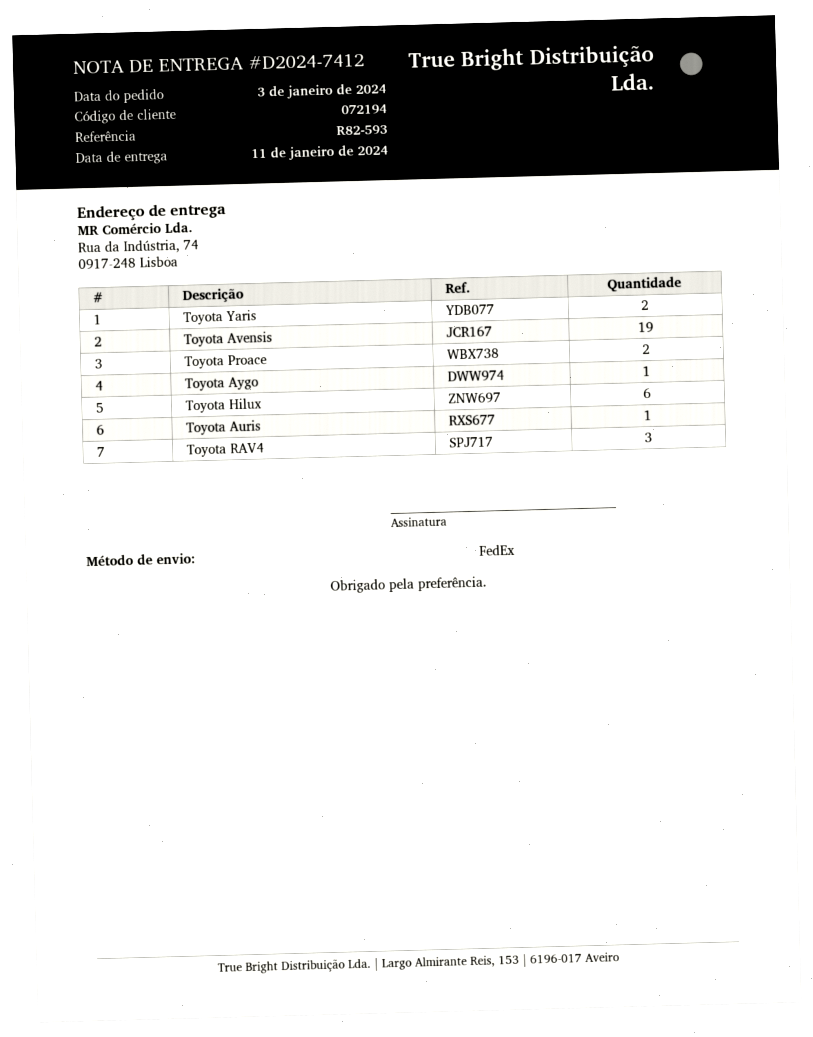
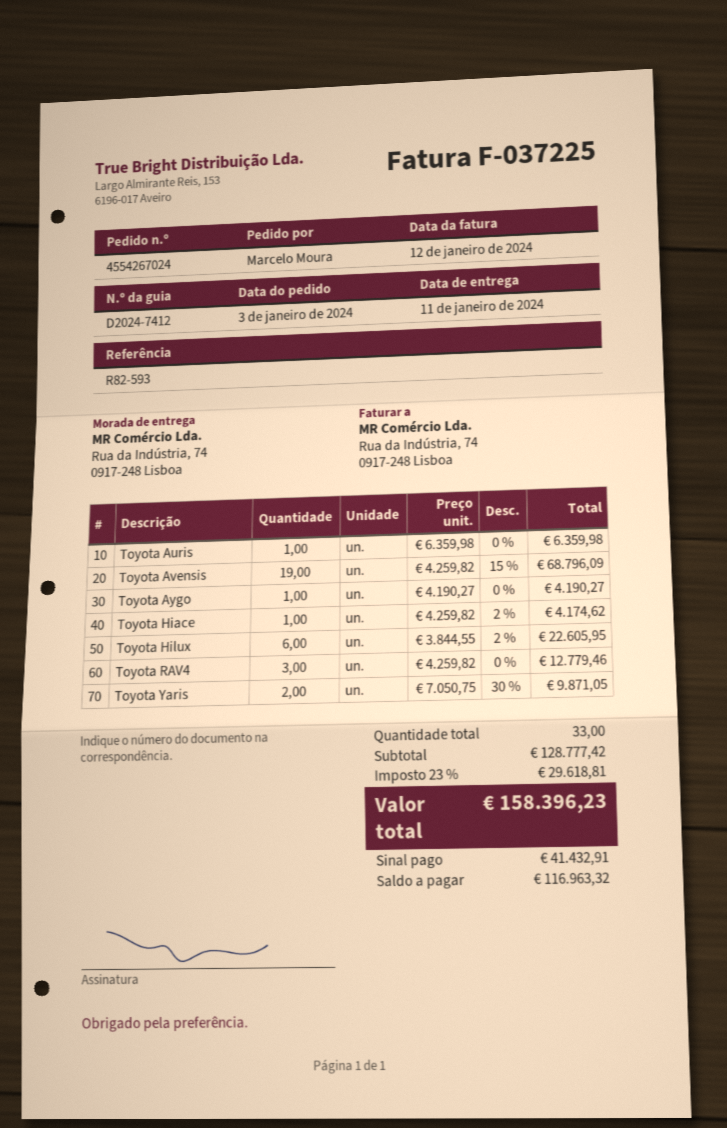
Toyota Proace: 2 -> none
Toyota Hiace: none -> 1

